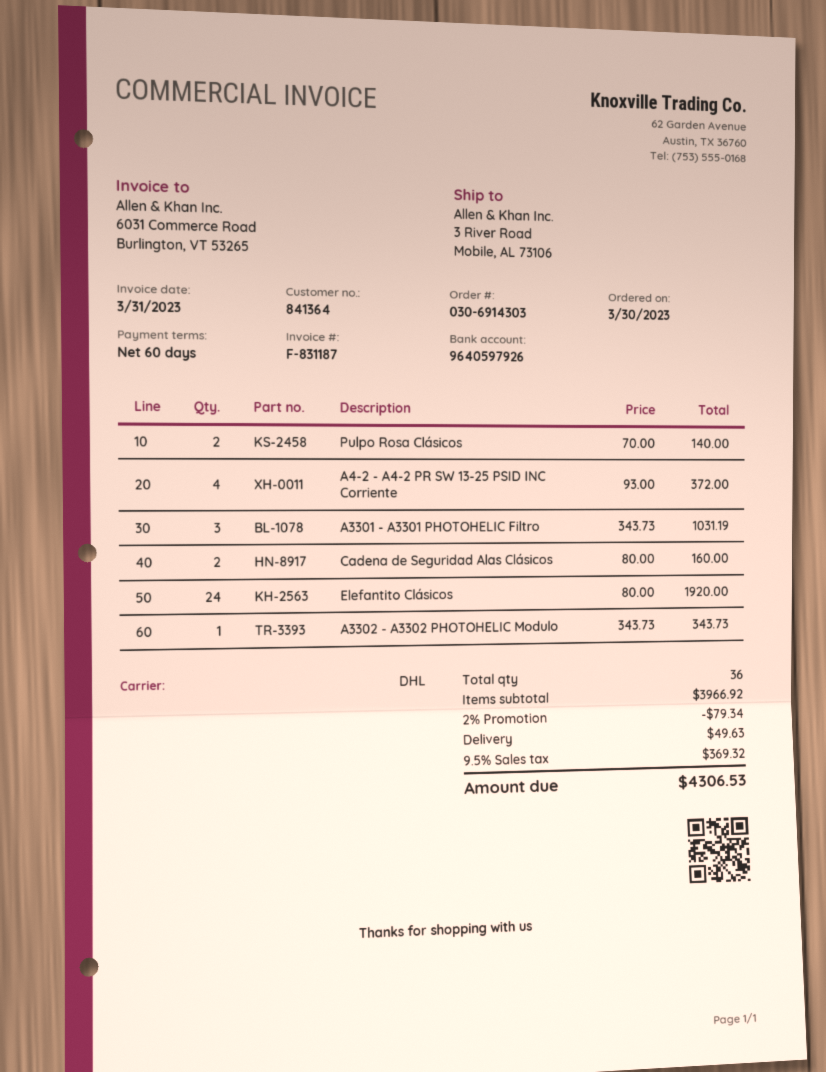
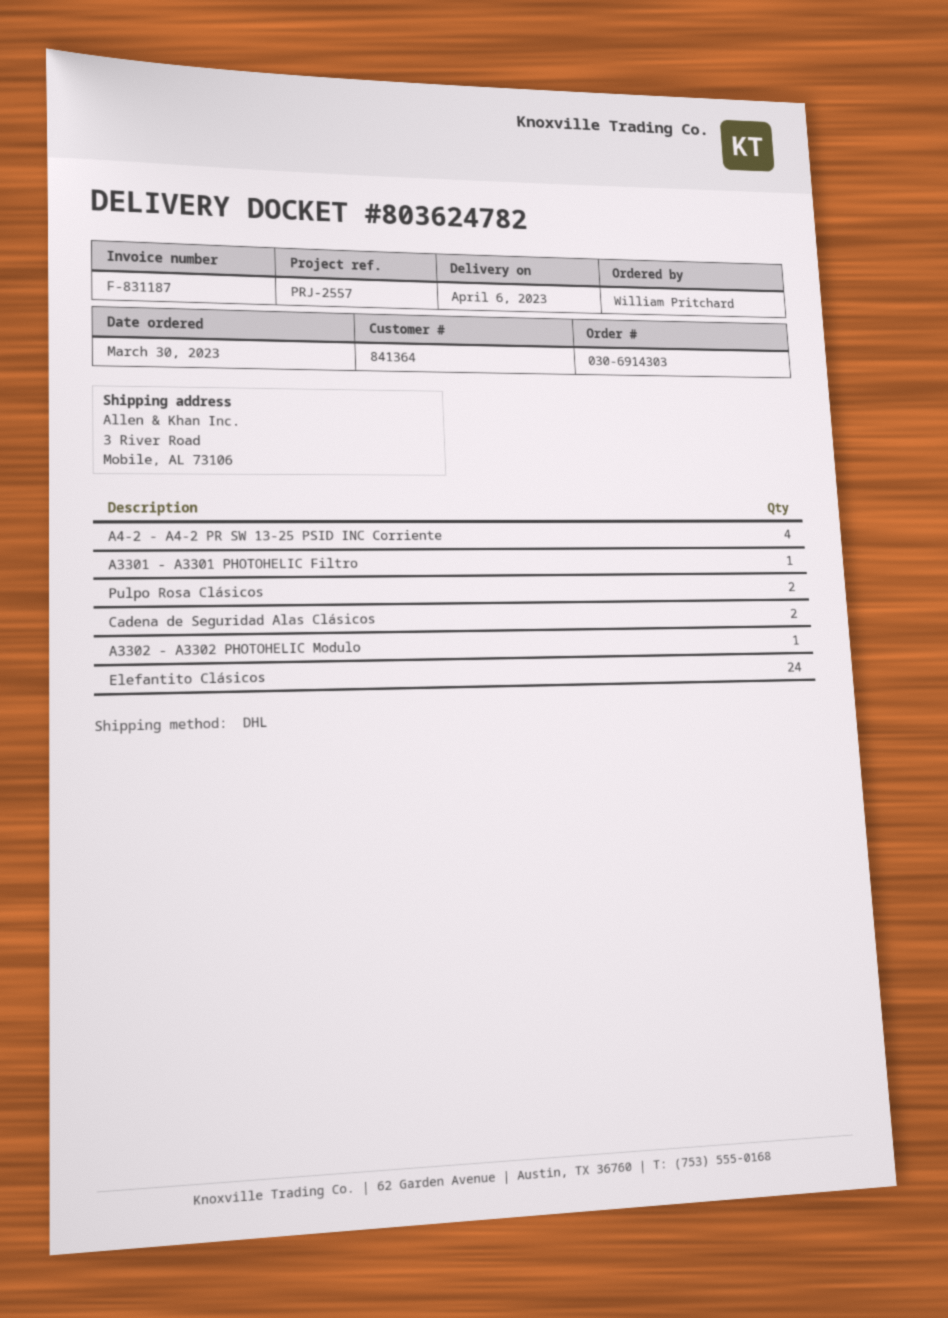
A3301 - A3301 PHOTOHELIC Filtro: 3 -> 1

